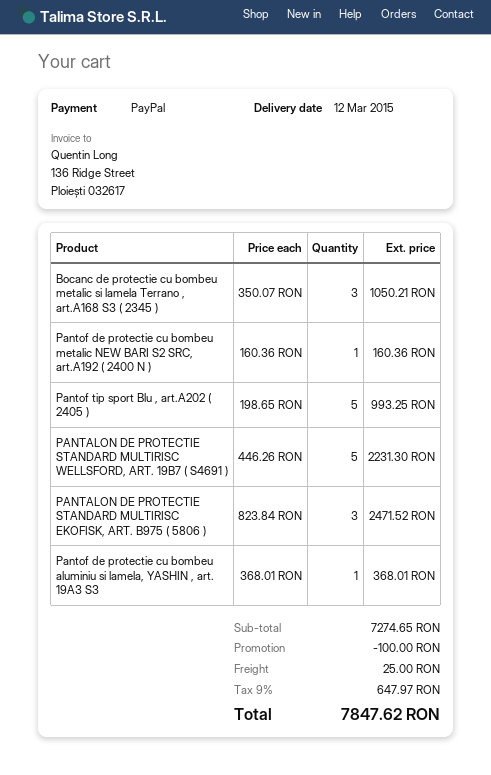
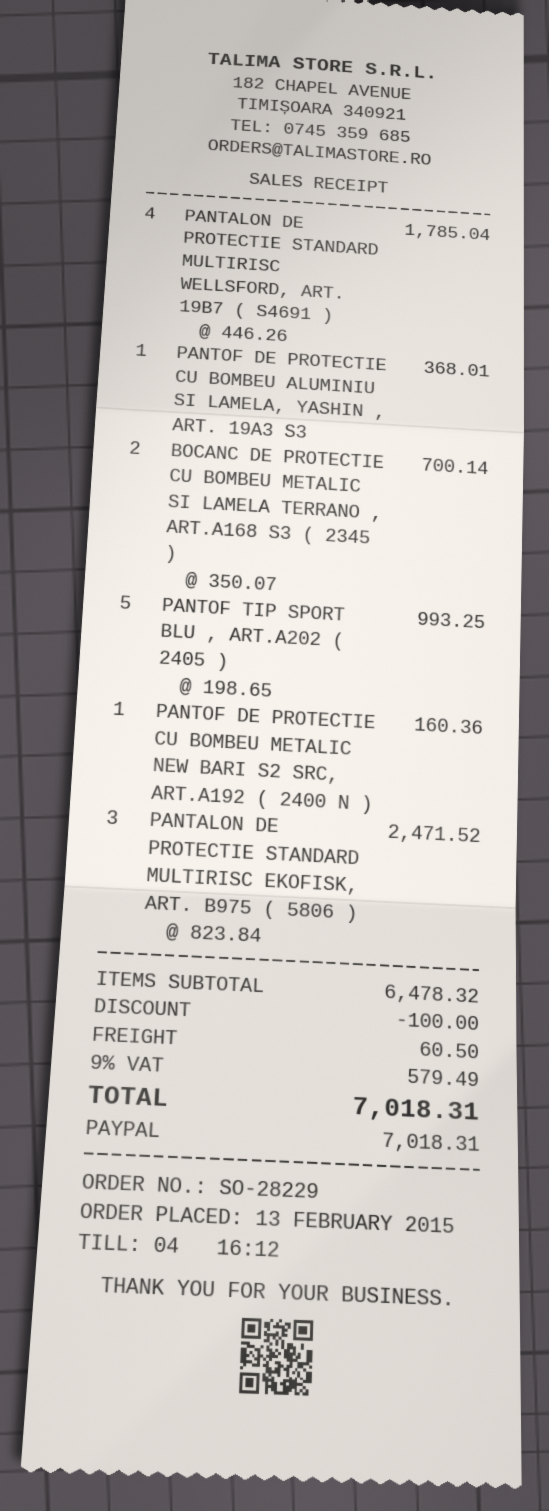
Bocanc de protectie cu bombeu metalic si lamela Terrano , art.A168 S3 ( 2345 ): 3 x 350.07 = 1050.21 -> 2 x 350.07 = 700.14
PANTALON DE PROTECTIE STANDARD MULTIRISC WELLSFORD, ART. 19B7 ( S4691 ): 5 x 446.26 = 2231.30 -> 4 x 446.26 = 1785.04
subtotal: 7274.65 -> 6478.32
shipping: 25.00 -> 60.50
tax: 9% = 647.97 -> 9% = 579.49
total: 7847.62 -> 7018.31

